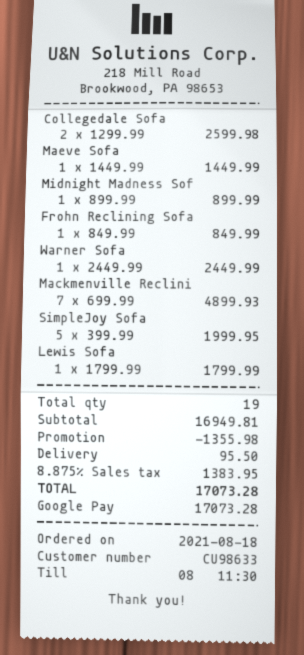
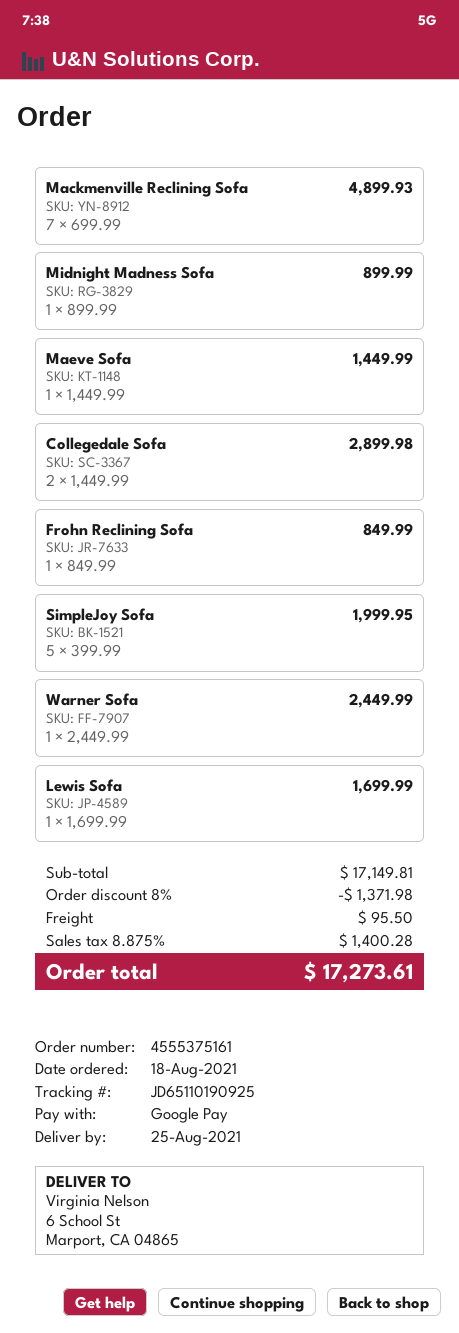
Collegedale Sofa: 2 x 1299.99 = 2599.98 -> 2 x 1449.99 = 2899.98
Lewis Sofa: 1 x 1799.99 = 1799.99 -> 1 x 1699.99 = 1699.99
subtotal: 16949.81 -> 17149.81
discount: 1355.98 -> 1371.98
tax: 8.875% = 1383.95 -> 8.875% = 1400.28
total: 17073.28 -> 17273.61

